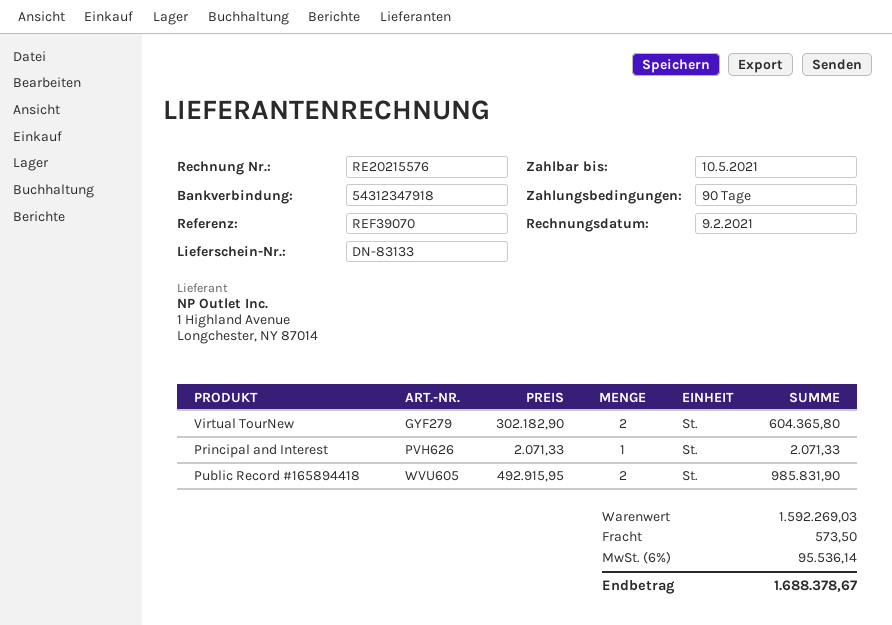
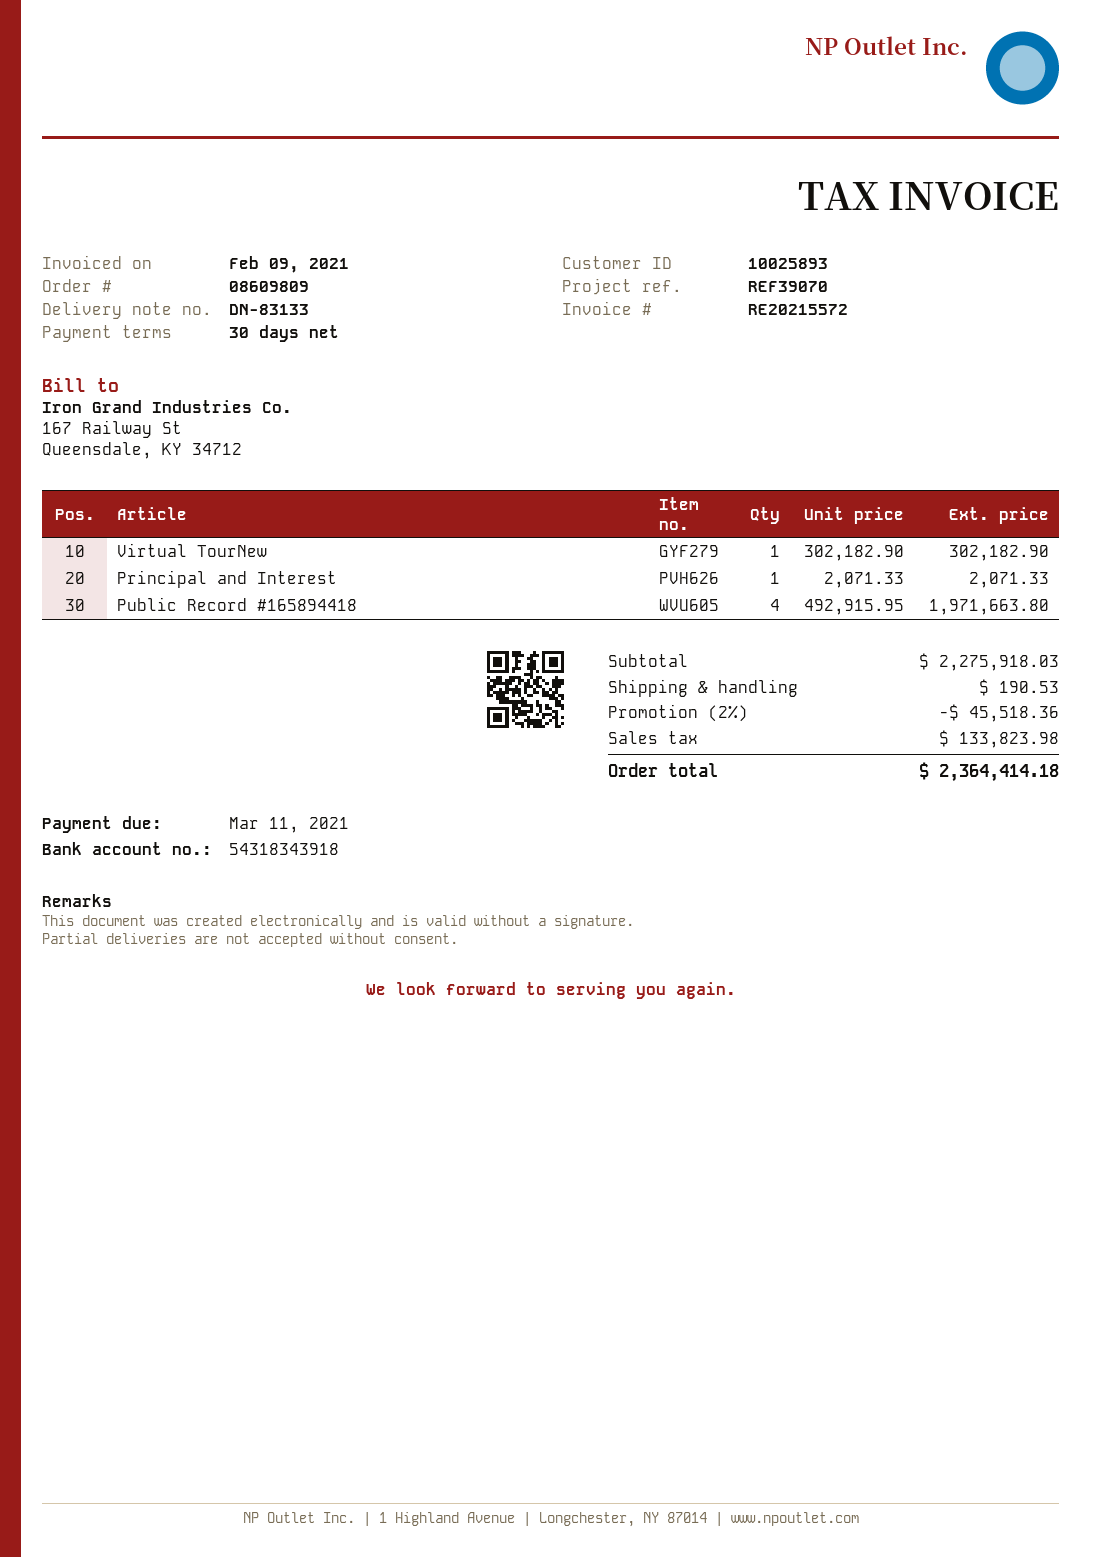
invoice number: RE20215576 -> RE20215572
payment terms: 90 days -> 30 days
due date: 2021-05-10 -> 2021-03-11
bank account: 54312347918 -> 54318343918
Virtual TourNew: 2 x 302182.90 = 604365.80 -> 1 x 302182.90 = 302182.90
Public Record #165894418: 2 x 492915.95 = 985831.90 -> 4 x 492915.95 = 1971663.80
subtotal: 1592269.03 -> 2275918.03
discount: none -> 2% = 45518.36
shipping: 573.50 -> 190.53
tax: 95536.14 -> 133823.98
total: 1688378.67 -> 2364414.18

